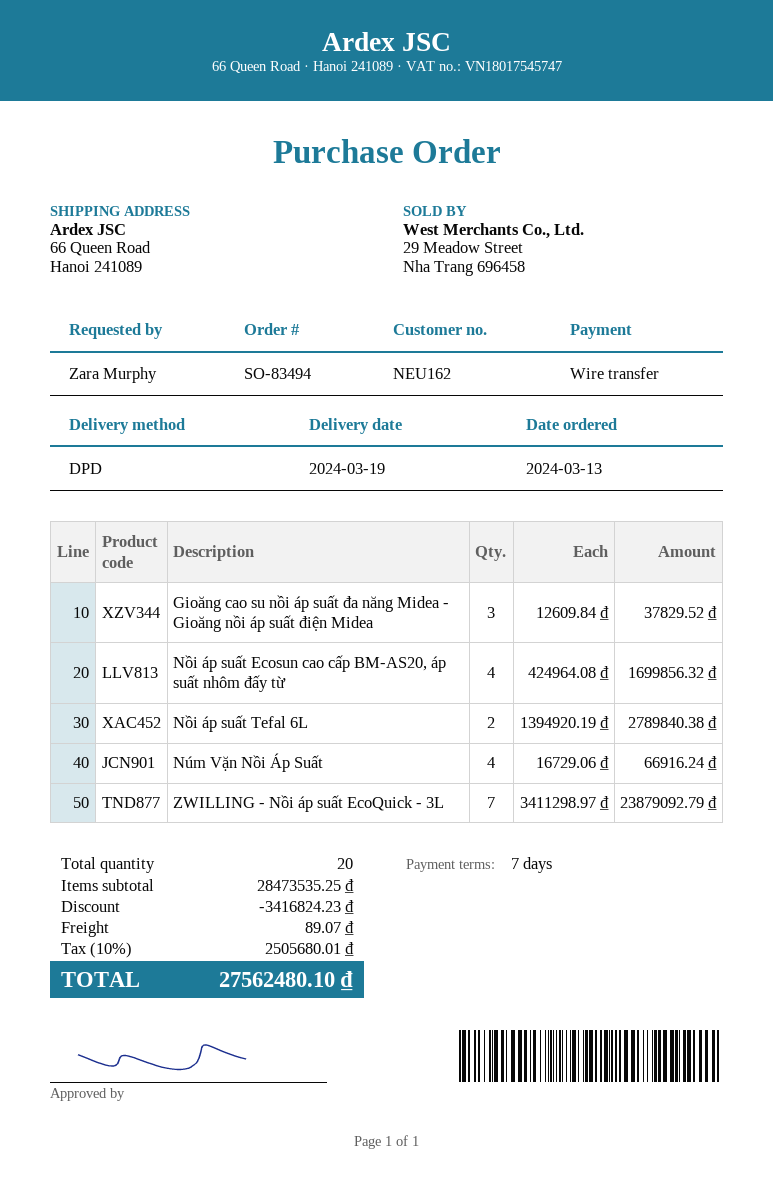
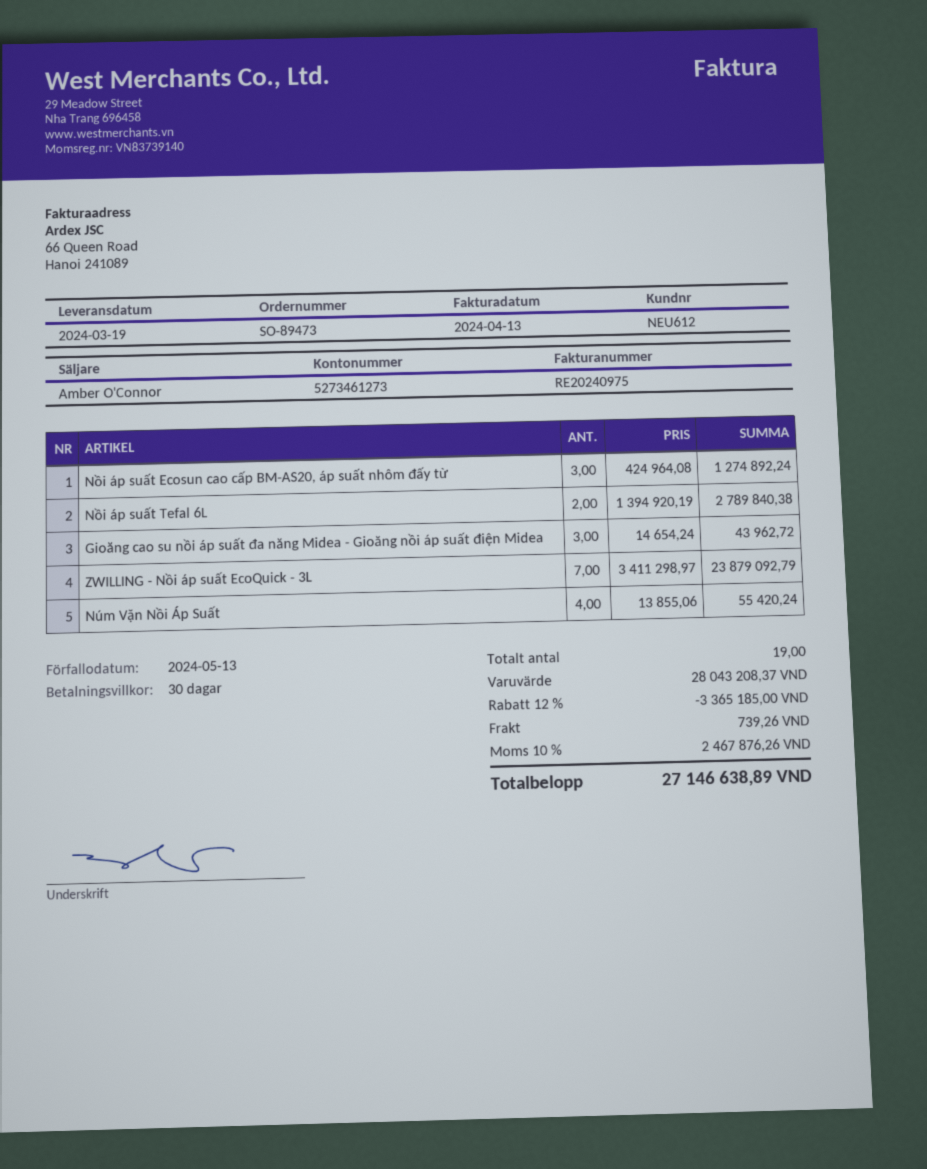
order number: SO-83494 -> SO-89473
payment terms: 7 days -> 30 days
customer number: NEU162 -> NEU612
Gioăng cao su nồi áp suất đa năng Midea - Gioăng nồi áp suất điện Midea: 3 x 12609.84 = 37829.52 -> 3 x 14654.24 = 43962.72
Nồi áp suất Ecosun cao cấp BM-AS20, áp suất nhôm đấy từ: 4 x 424964.08 = 1699856.32 -> 3 x 424964.08 = 1274892.24
Núm Vặn Nồi Áp Suất: 4 x 16729.06 = 66916.24 -> 4 x 13855.06 = 55420.24
total quantity: 20 -> 19
subtotal: 28473535.25 -> 28043208.37
discount: 3416824.23 -> 3365185.00
shipping: 89.07 -> 739.26
tax: 10% = 2505680.01 -> 10% = 2467876.26
total: 27562480.10 -> 27146638.89

